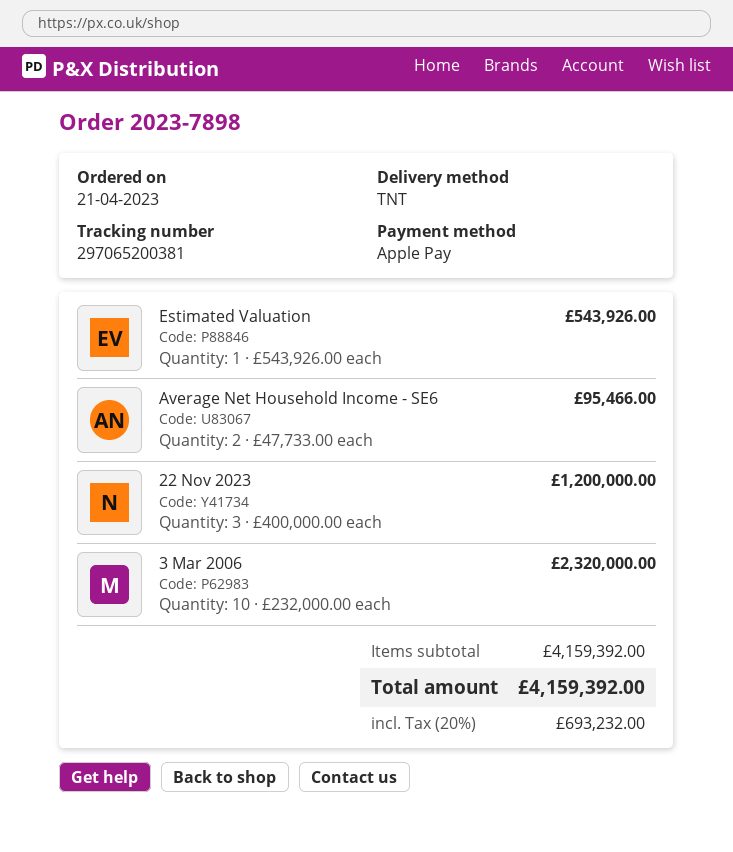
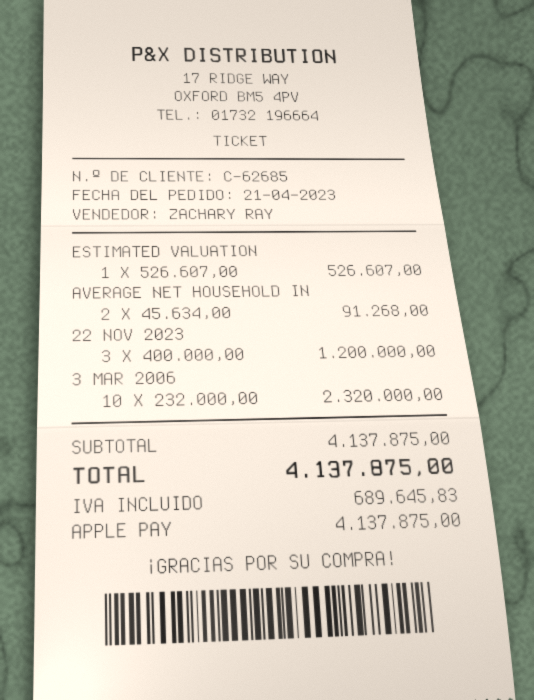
Estimated Valuation: 1 x 543926.00 = 543926.00 -> 1 x 526607.00 = 526607.00
Average Net Household Income - SE6: 2 x 47733.00 = 95466.00 -> 2 x 45634.00 = 91268.00
subtotal: 4159392.00 -> 4137875.00
tax: 693232.00 -> 689645.83
total: 4159392.00 -> 4137875.00

